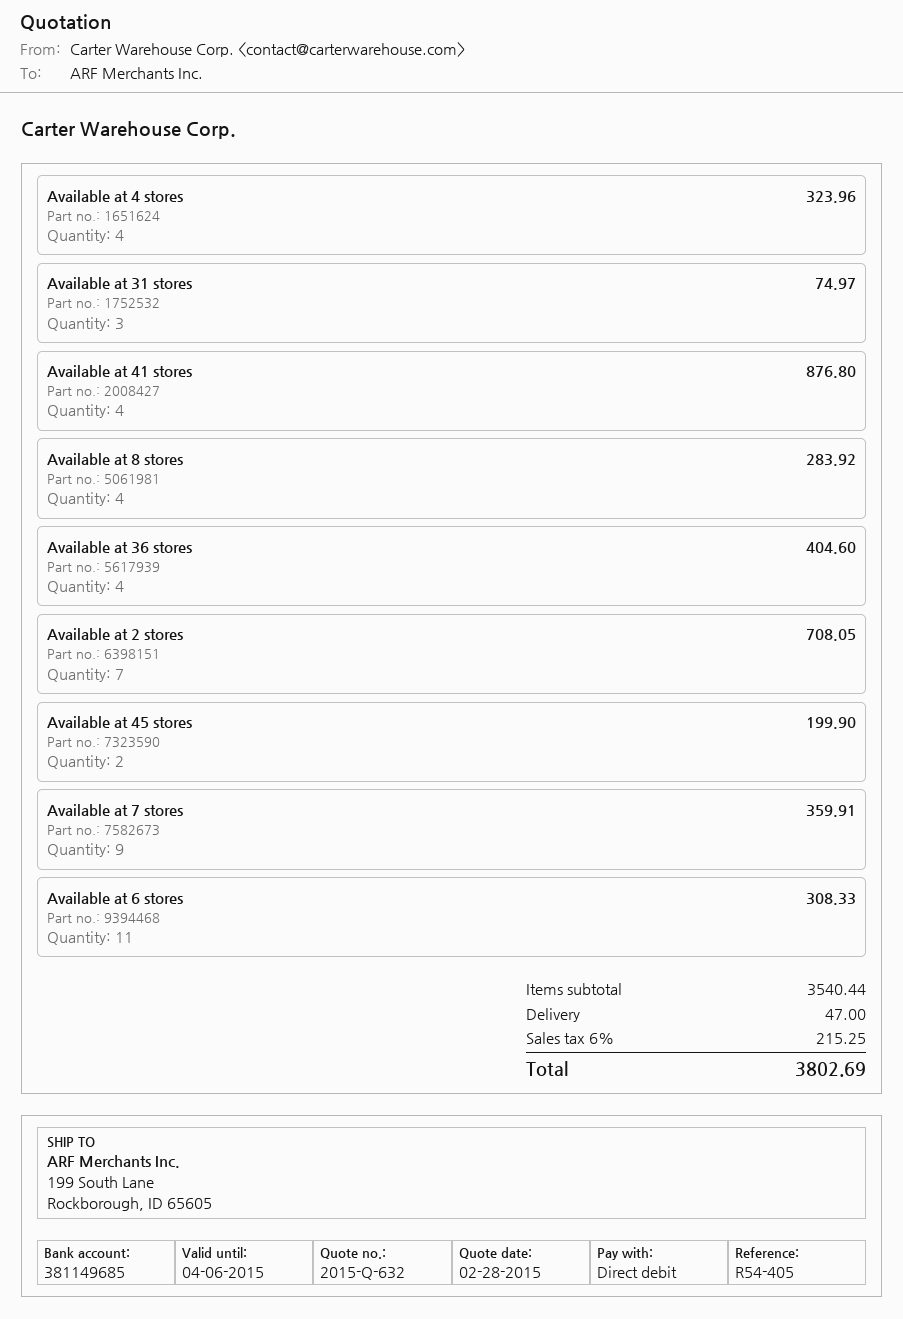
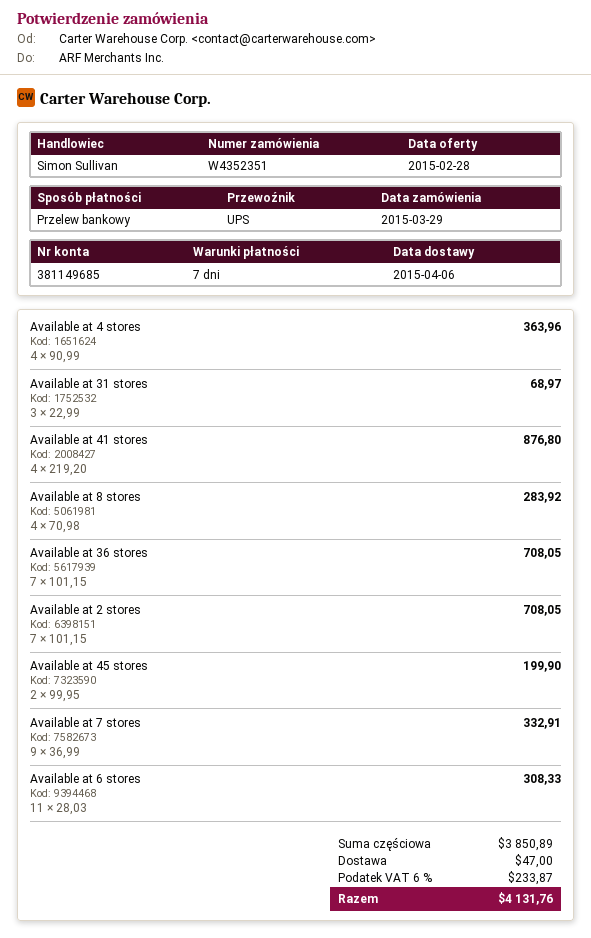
payment method: direct debit -> bank transfer
Available at 4 stores: 4 for 323.96 -> 4 for 363.96
Available at 31 stores: 3 for 74.97 -> 3 for 68.97
Available at 36 stores: 4 for 404.60 -> 7 for 708.05
Available at 7 stores: 9 for 359.91 -> 9 for 332.91
subtotal: 3540.44 -> 3850.89
tax: 6% = 215.25 -> 6% = 233.87
total: 3802.69 -> 4131.76

